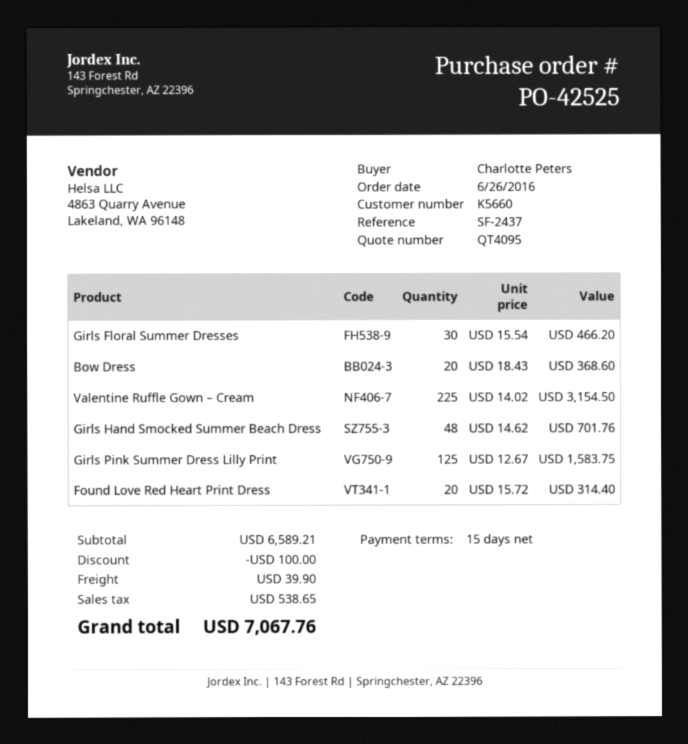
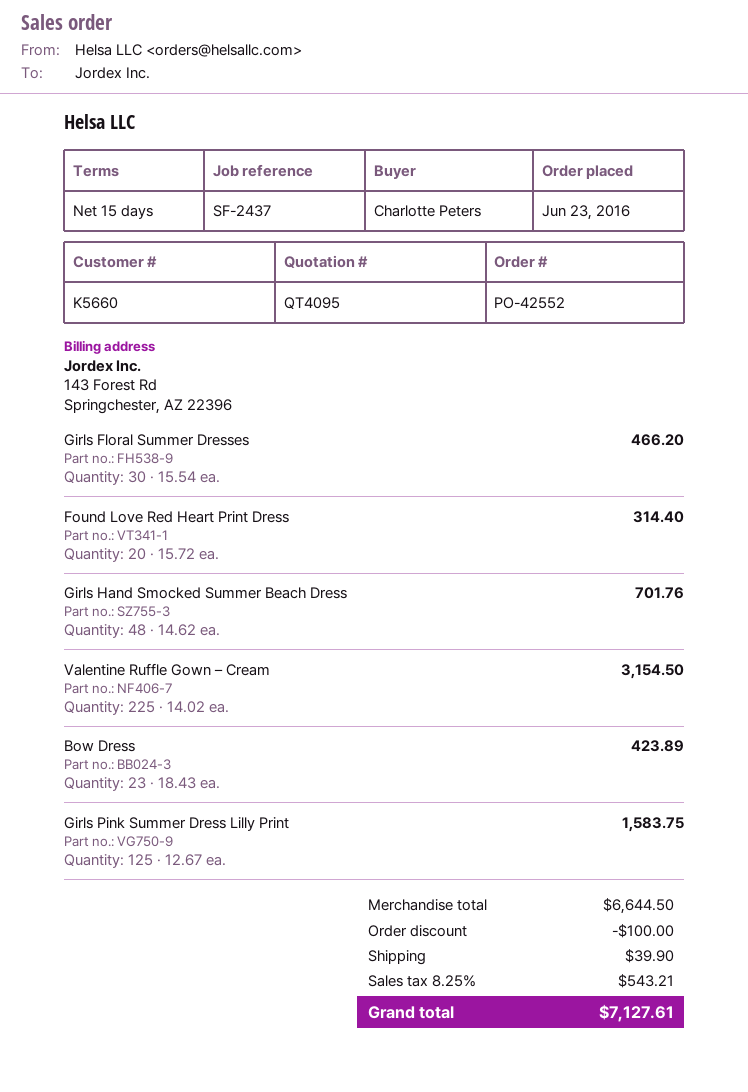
order number: PO-42525 -> PO-42552
order date: 2016-06-26 -> 2016-06-23
Bow Dress: 20 x 18.43 = 368.60 -> 23 x 18.43 = 423.89
subtotal: 6589.21 -> 6644.50
tax: 538.65 -> 543.21
total: 7067.76 -> 7127.61

